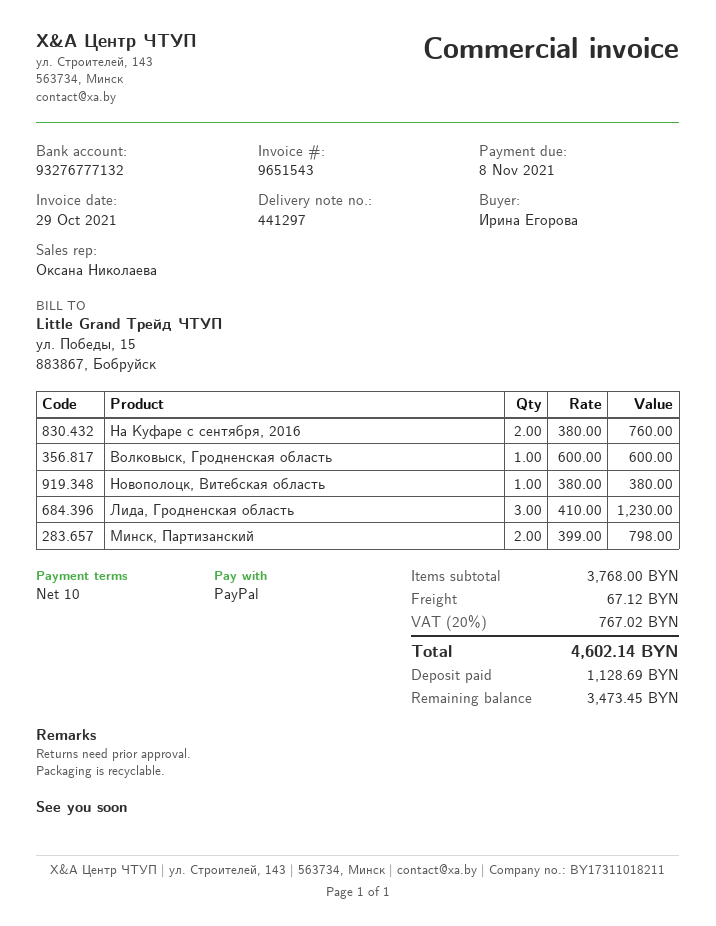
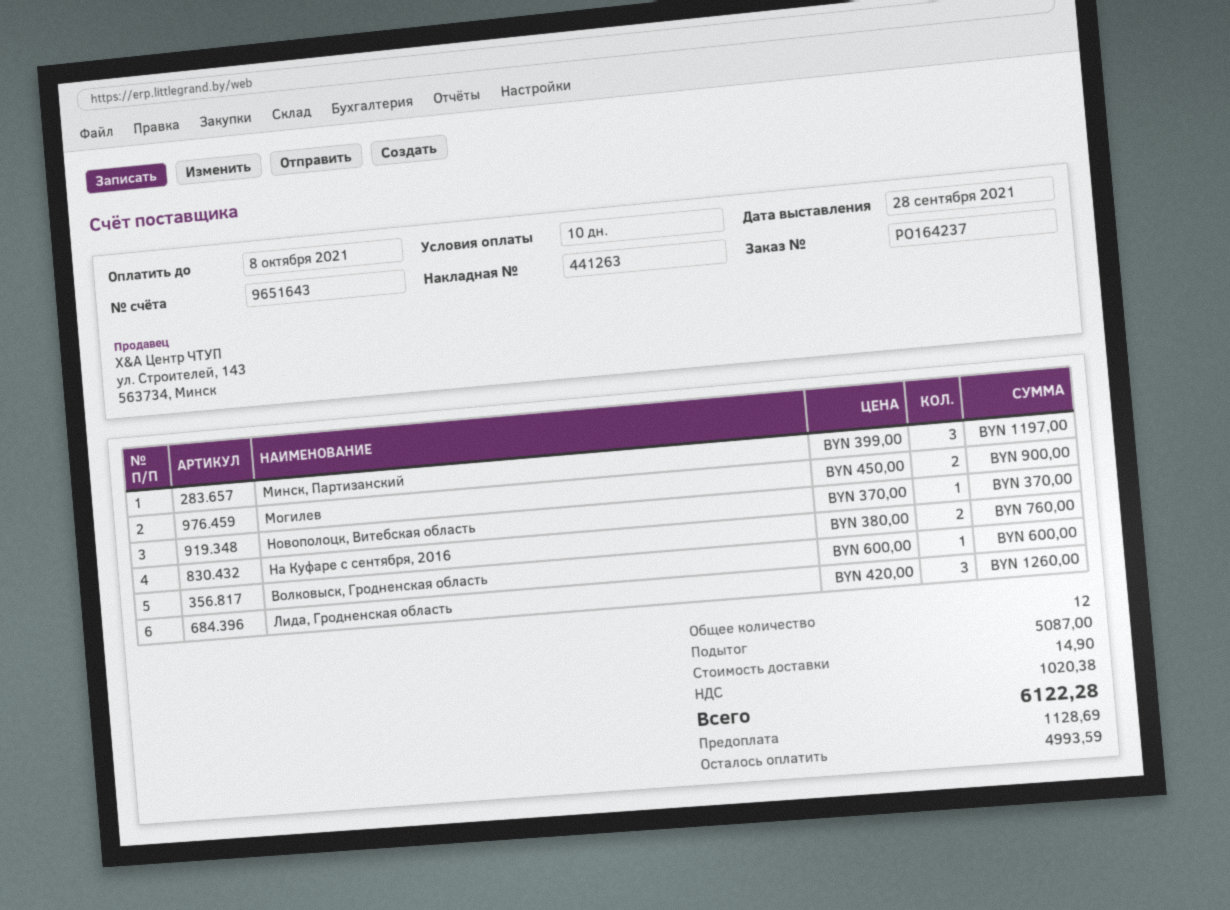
delivery note number: 441297 -> 441263
invoice number: 9651543 -> 9651643
invoice date: 2021-10-29 -> 2021-09-28
due date: 2021-11-08 -> 2021-10-08
Новополоцк, Витебская область: 1 x 380.00 = 380.00 -> 1 x 370.00 = 370.00
Лида, Гродненская область: 3 x 410.00 = 1230.00 -> 3 x 420.00 = 1260.00
Минск, Партизанский: 2 x 399.00 = 798.00 -> 3 x 399.00 = 1197.00
Могилев: none -> 2 x 450.00 = 900.00
subtotal: 3768.00 -> 5087.00
shipping: 67.12 -> 14.90
tax: 767.02 -> 1020.38
total: 4602.14 -> 6122.28
balance: 3473.45 -> 4993.59

